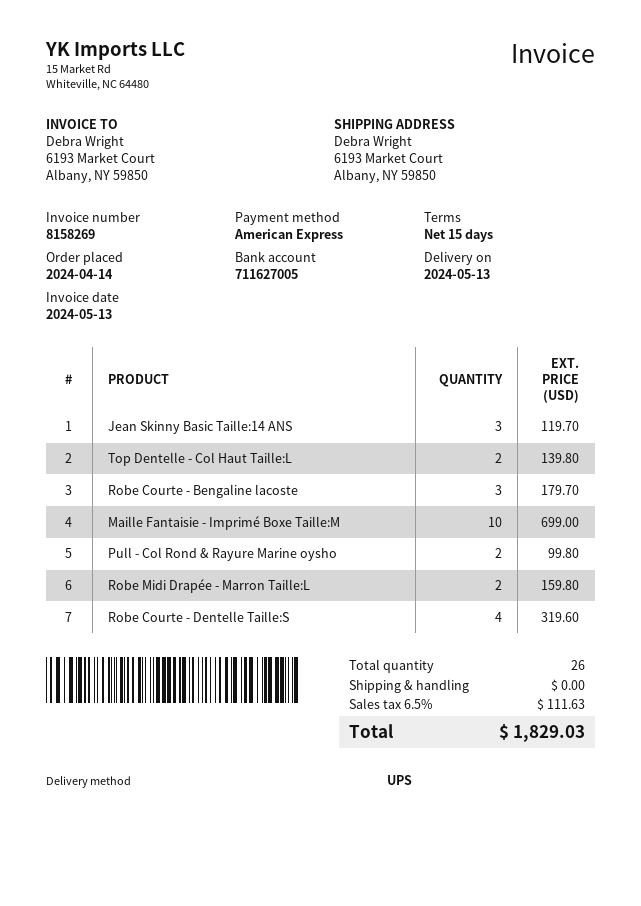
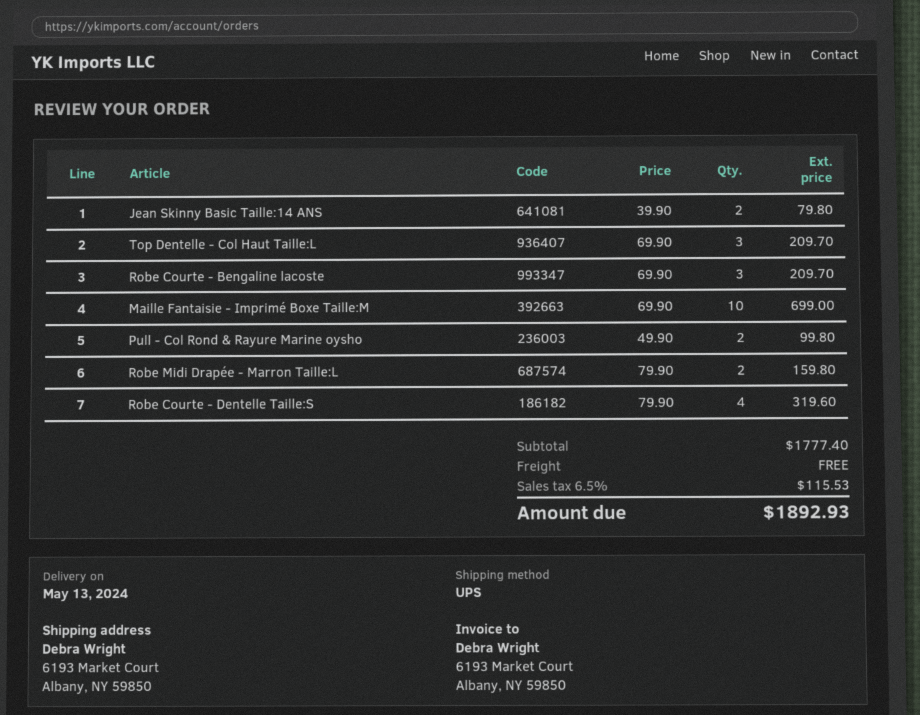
Jean Skinny Basic Taille:14 ANS: 3 for 119.70 -> 2 for 79.80
Top Dentelle - Col Haut Taille:L: 2 for 139.80 -> 3 for 209.70
Robe Courte - Bengaline lacoste: 3 for 179.70 -> 3 for 209.70
tax: 6.5% = 111.63 -> 6.5% = 115.53
total: 1829.03 -> 1892.93

